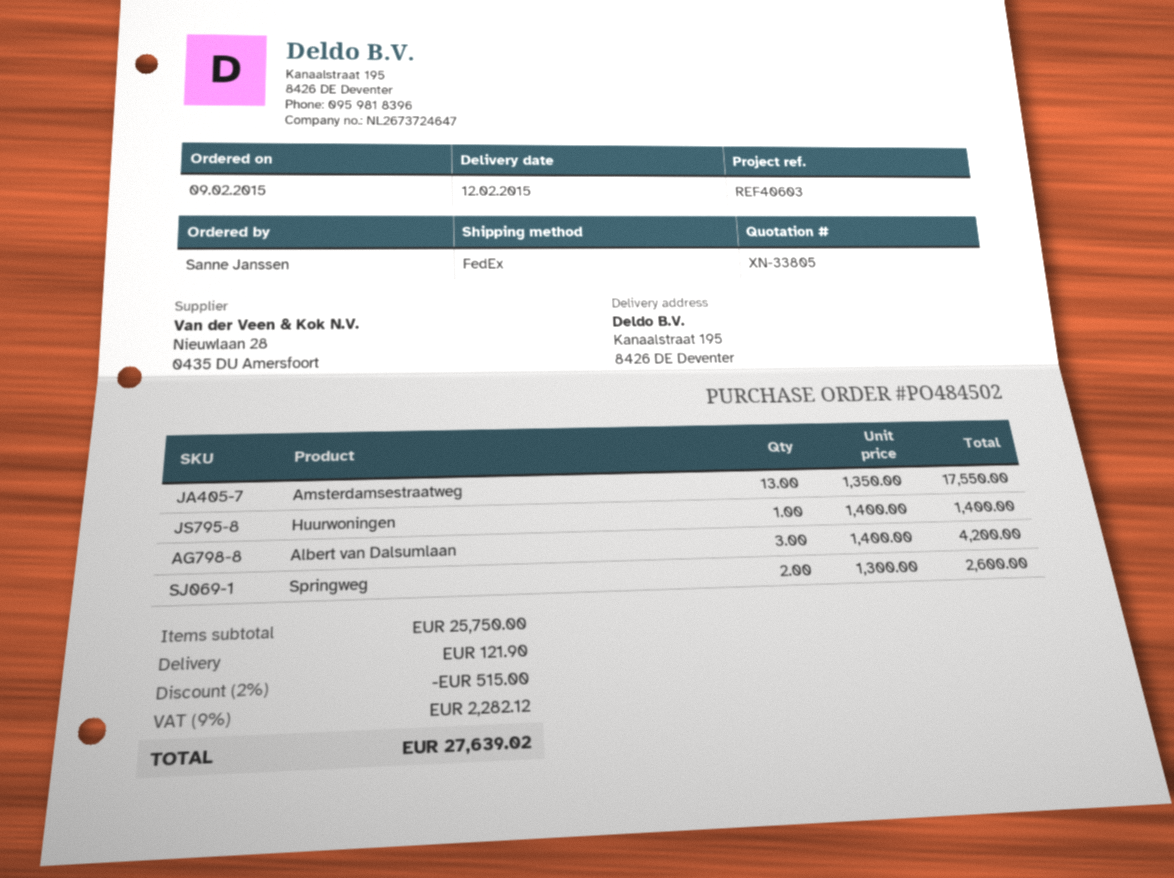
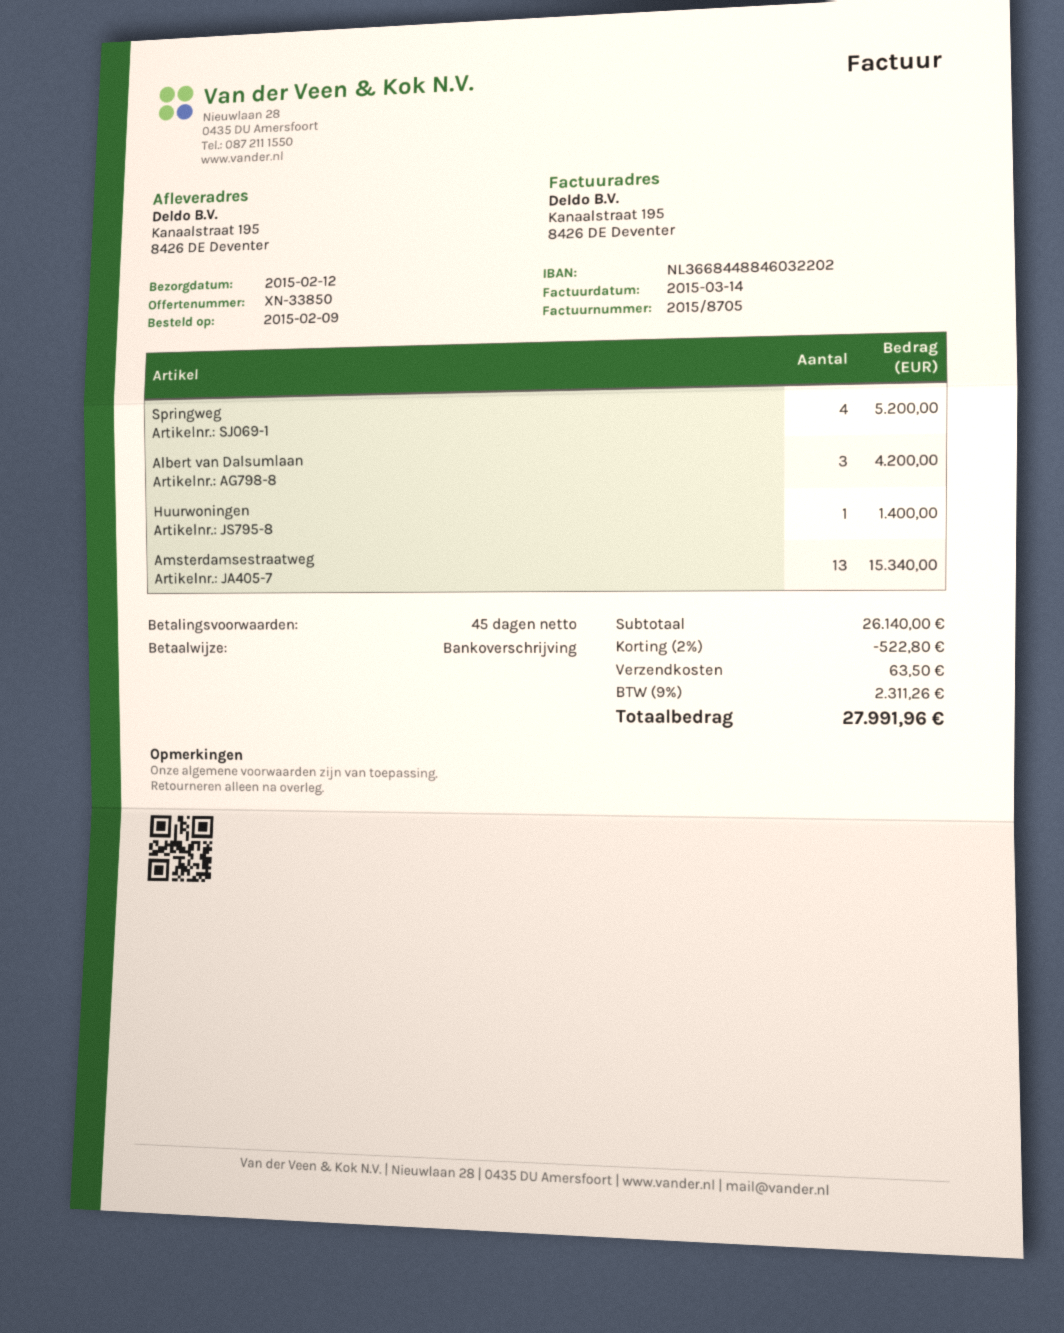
quote number: XN-33805 -> XN-33850
Amsterdamsestraatweg: 13 for 17550.00 -> 13 for 15340.00
Springweg: 2 for 2600.00 -> 4 for 5200.00
subtotal: 25750.00 -> 26140.00
discount: 2% = 515.00 -> 2% = 522.80
shipping: 121.90 -> 63.50
tax: 9% = 2282.12 -> 9% = 2311.26
total: 27639.02 -> 27991.96

